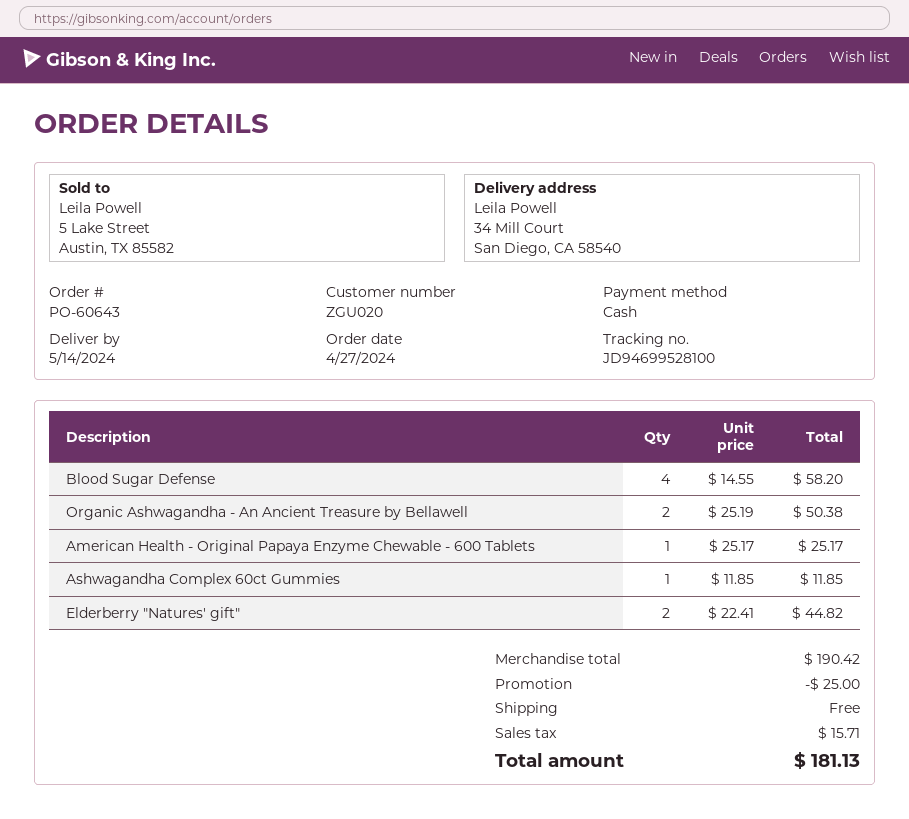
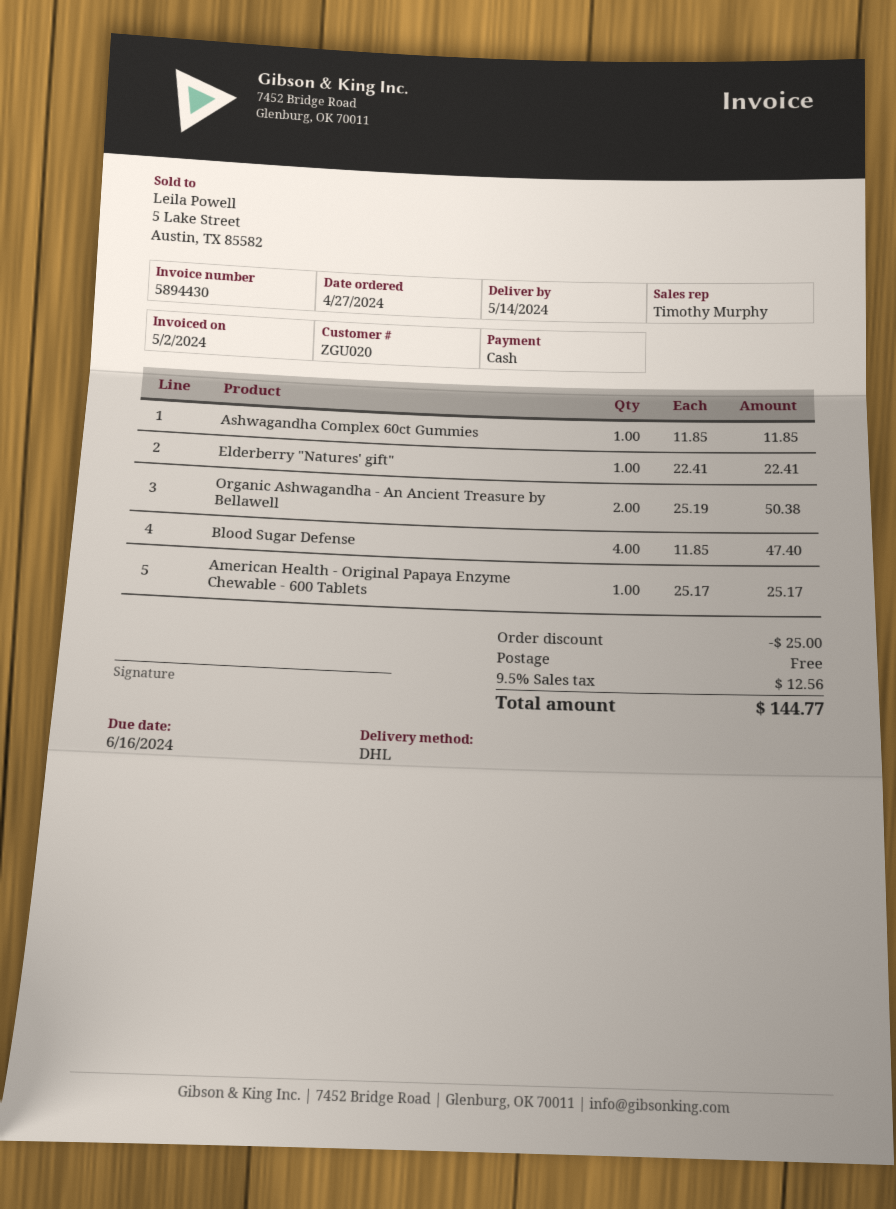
Blood Sugar Defense: 4 x 14.55 = 58.20 -> 4 x 11.85 = 47.40
Elderberry "Natures' gift": 2 x 22.41 = 44.82 -> 1 x 22.41 = 22.41
tax: 15.71 -> 12.56
total: 181.13 -> 144.77

